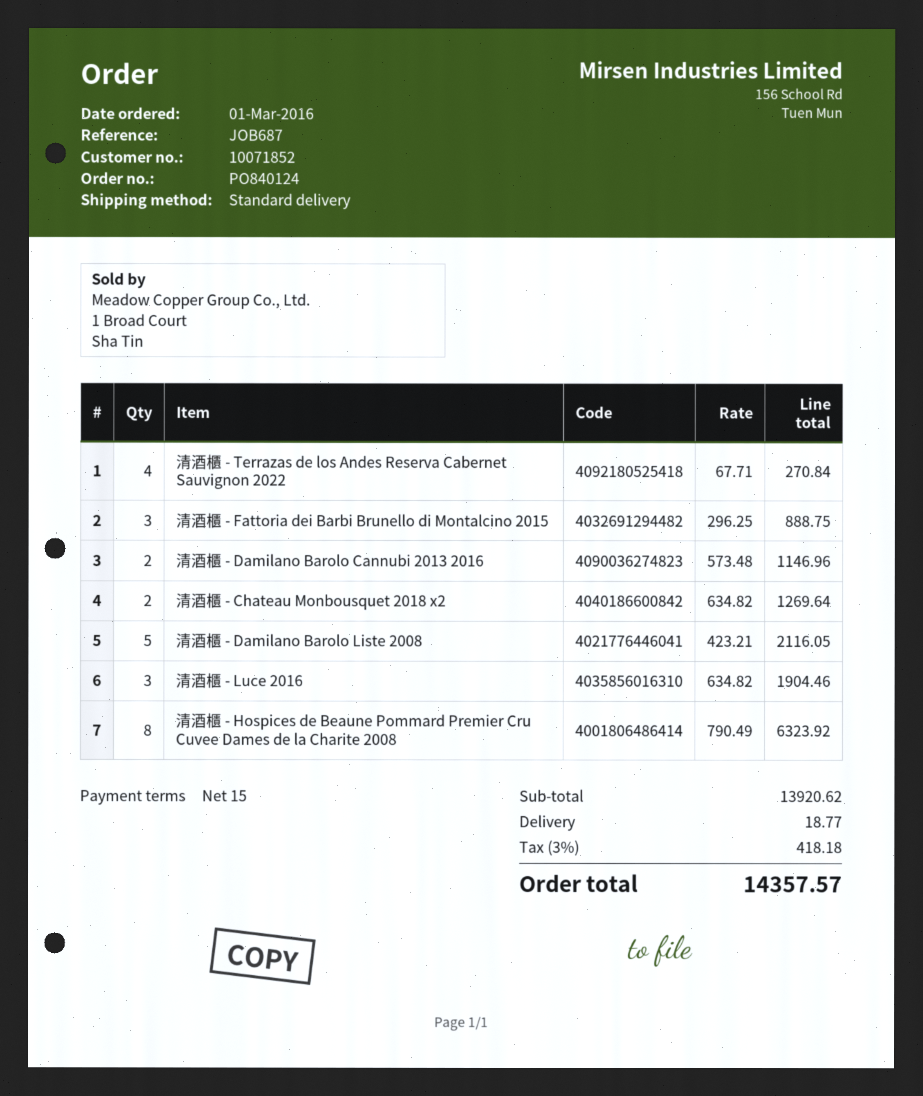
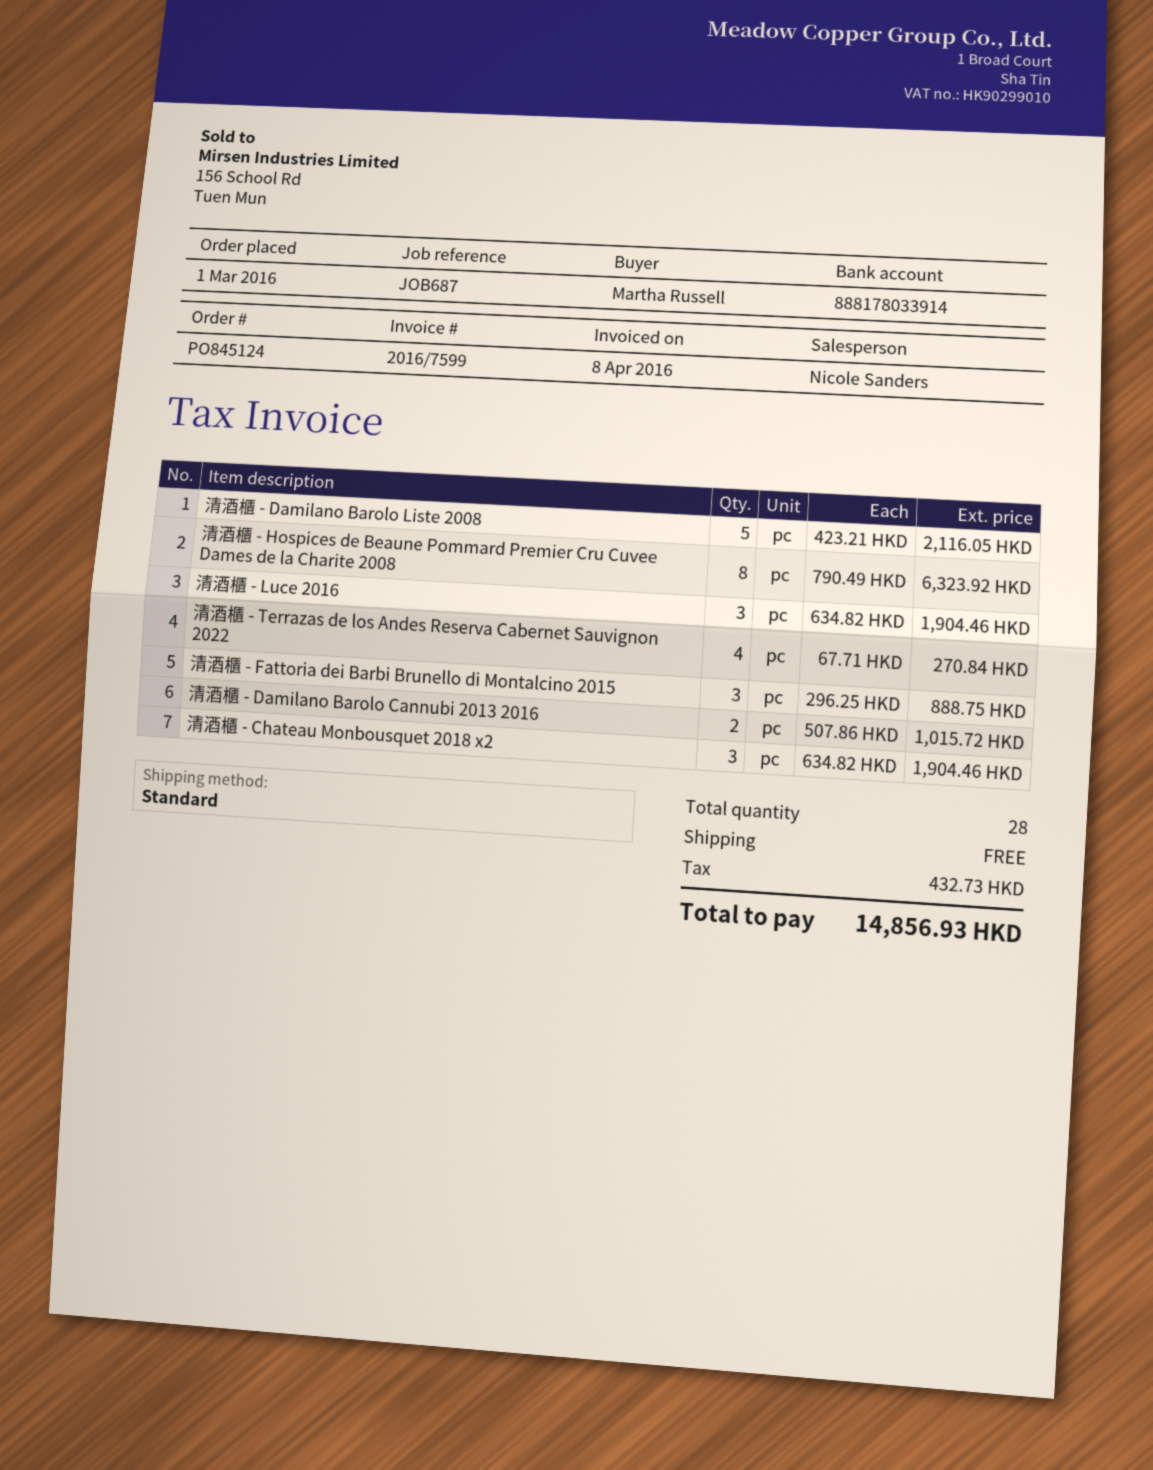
order number: PO840124 -> PO845124
清酒櫃 - Damilano Barolo Cannubi 2013 2016: 2 x 573.48 = 1146.96 -> 2 x 507.86 = 1015.72
清酒櫃 - Chateau Monbousquet 2018 x2: 2 x 634.82 = 1269.64 -> 3 x 634.82 = 1904.46
shipping: 18.77 -> 0.00
tax: 418.18 -> 432.73
total: 14357.57 -> 14856.93

